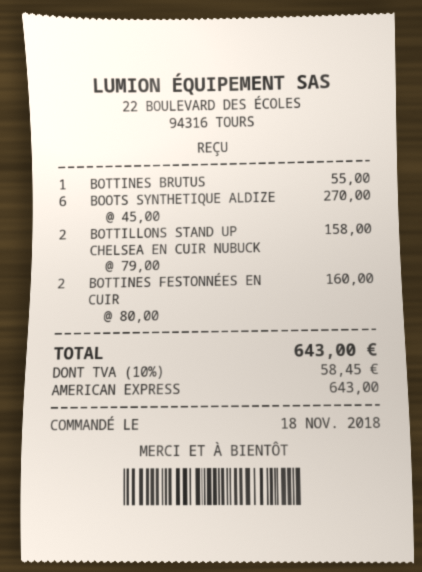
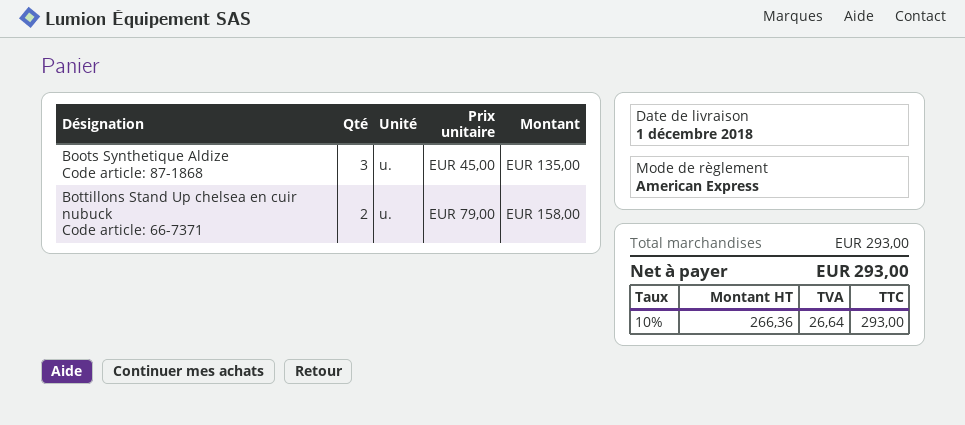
BOTTINES BRUTUS: 1 x 55.00 = 55.00 -> none
BOOTS SYNTHETIQUE ALDIZE: 6 x 45.00 = 270.00 -> 3 x 45.00 = 135.00
BOTTINES FESTONNÉES EN CUIR: 2 x 80.00 = 160.00 -> none
tax: 10% = 58.45 -> 10% = 26.64
total: 643.00 -> 293.00

